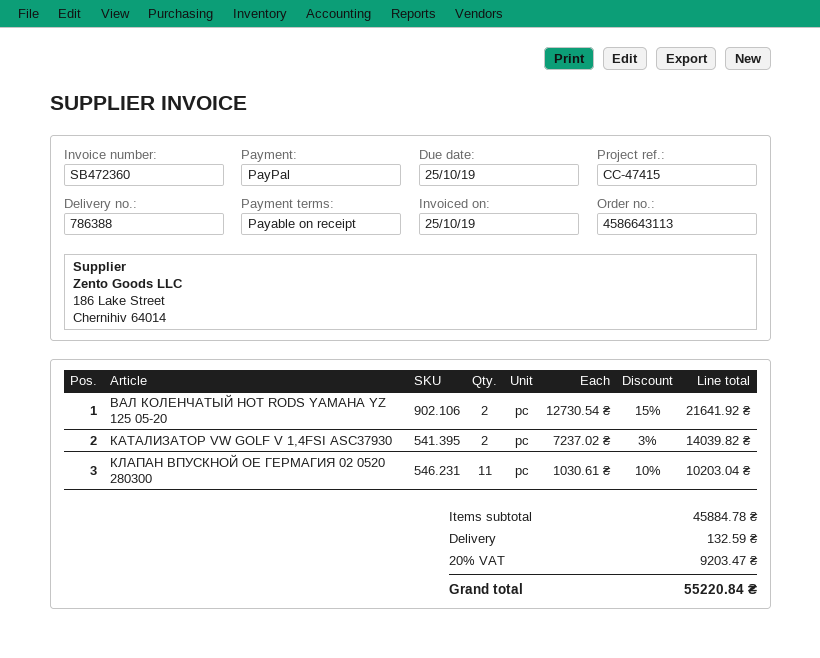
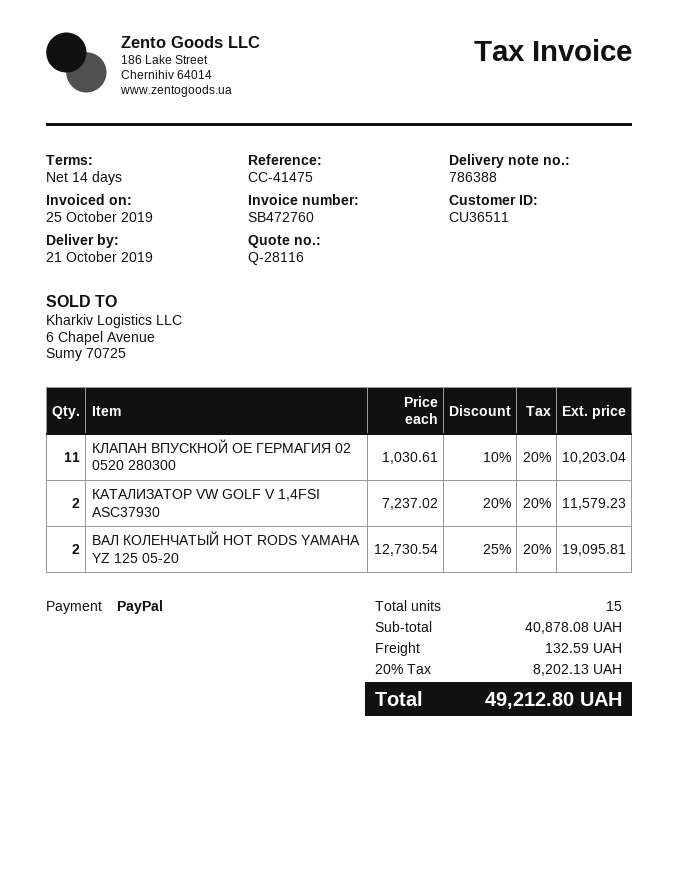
invoice number: SB472360 -> SB472760
payment terms: on receipt -> 14 days
reference: CC-47415 -> CC-41475
ВАЛ КОЛЕНЧАТЫЙ HOT RODS YAMAHA YZ 125 05-20: 2 x 12730.54 - 15% = 21641.92 -> 2 x 12730.54 - 25% = 19095.81
КАТАЛИЗАТОР VW GOLF V 1,4FSI ASC37930: 2 x 7237.02 - 3% = 14039.82 -> 2 x 7237.02 - 20% = 11579.23
subtotal: 45884.78 -> 40878.08
tax: 20% = 9203.47 -> 20% = 8202.13
total: 55220.84 -> 49212.80

